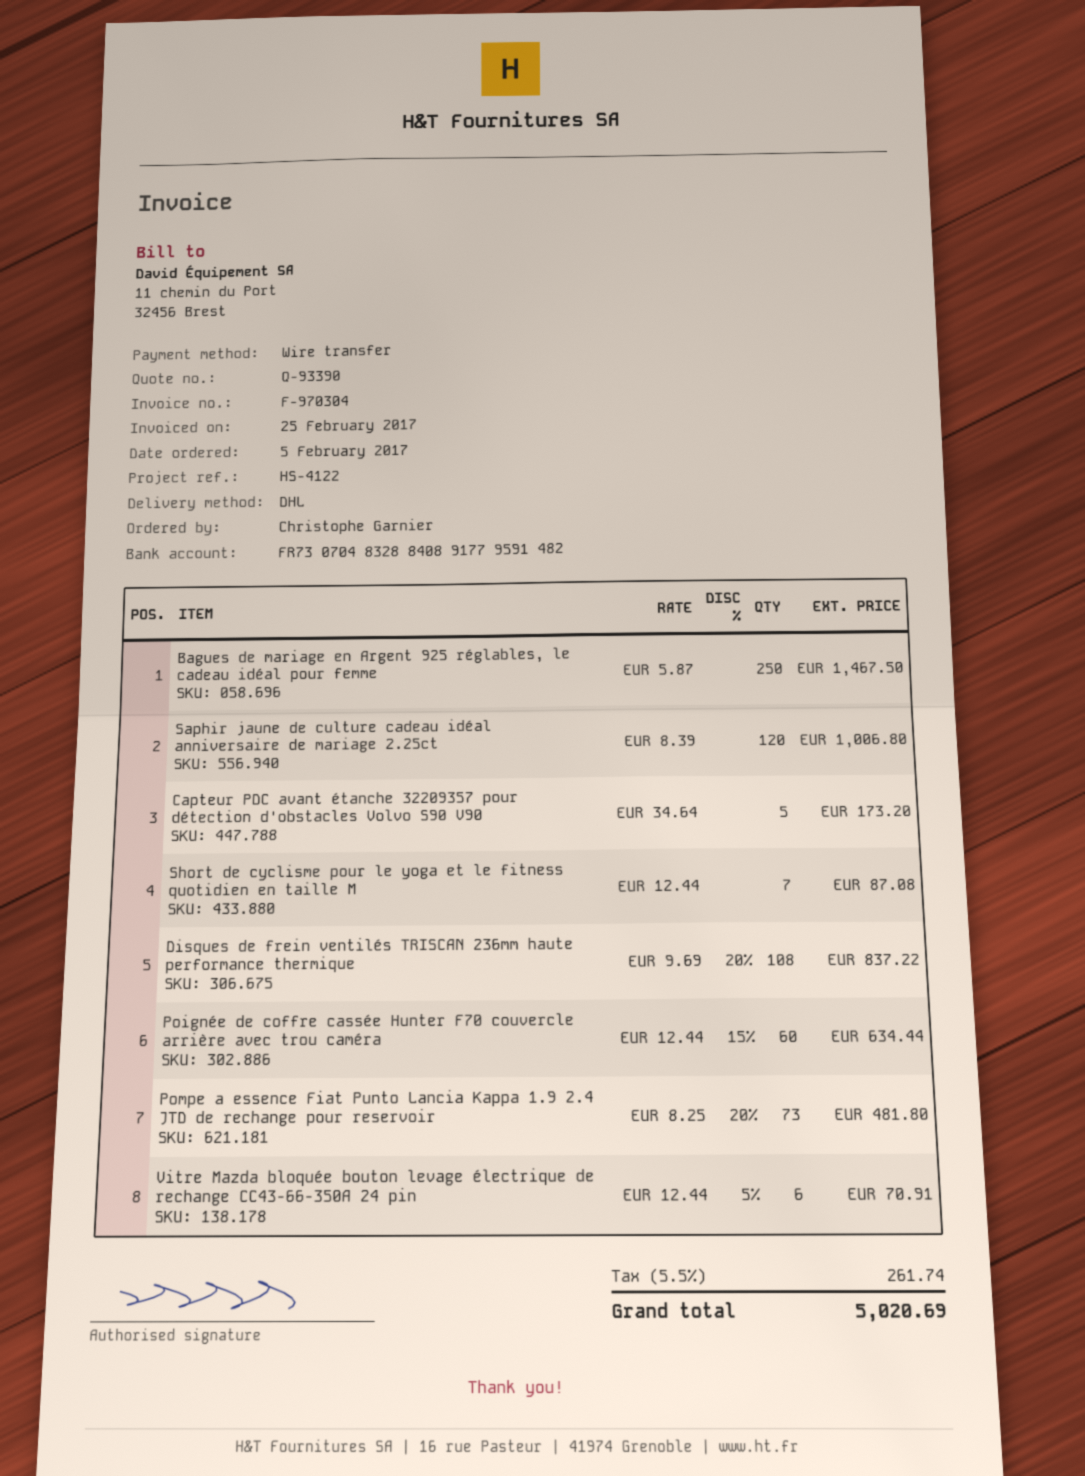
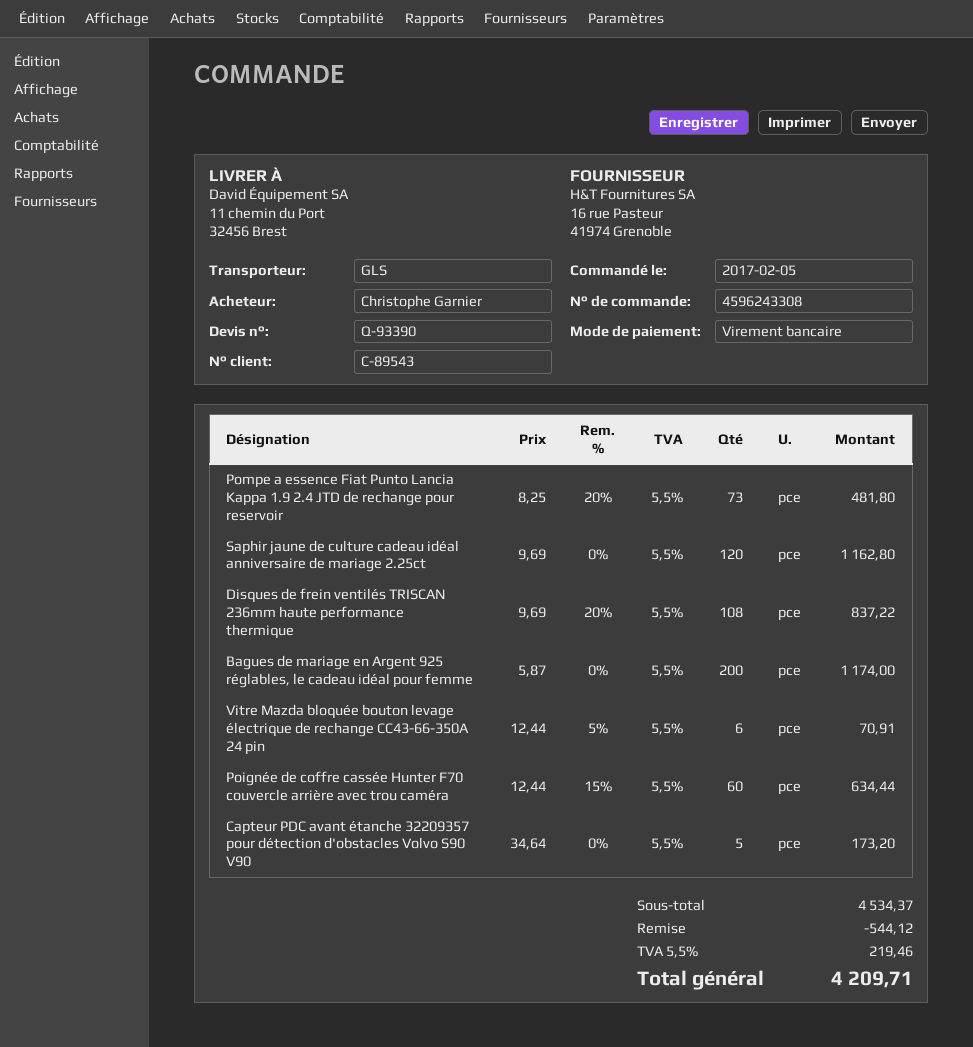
shipping method: DHL -> GLS
Bagues de mariage en Argent 925 réglables, le cadeau idéal pour femme: 250 x 5.87 = 1467.50 -> 200 x 5.87 = 1174.00
Saphir jaune de culture cadeau idéal anniversaire de mariage 2.25ct: 120 x 8.39 = 1006.80 -> 120 x 9.69 = 1162.80
Short de cyclisme pour le yoga et le fitness quotidien en taille M: 7 x 12.44 = 87.08 -> none
discount: none -> 544.12
tax: 5.5% = 261.74 -> 5.5% = 219.46
total: 5020.69 -> 4209.71

